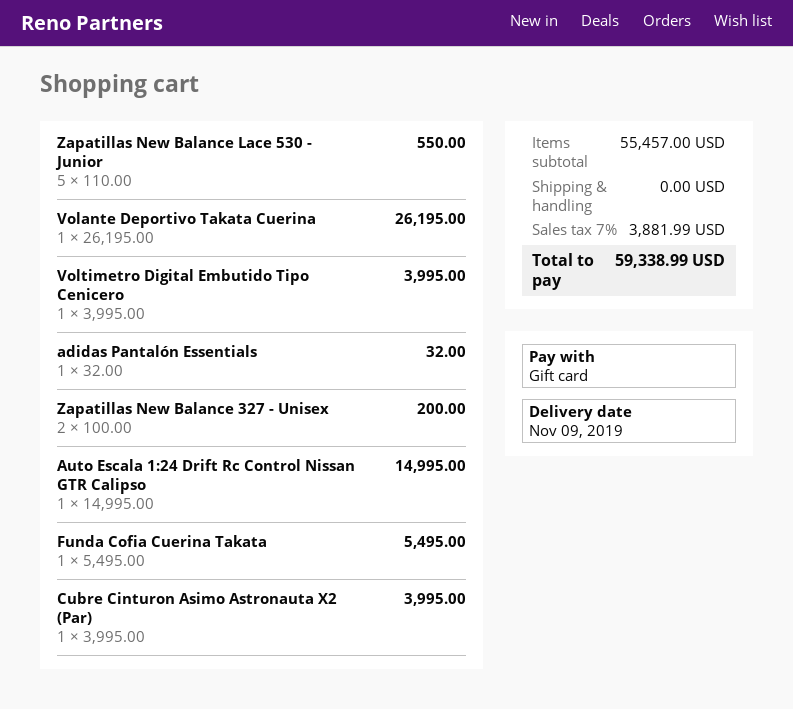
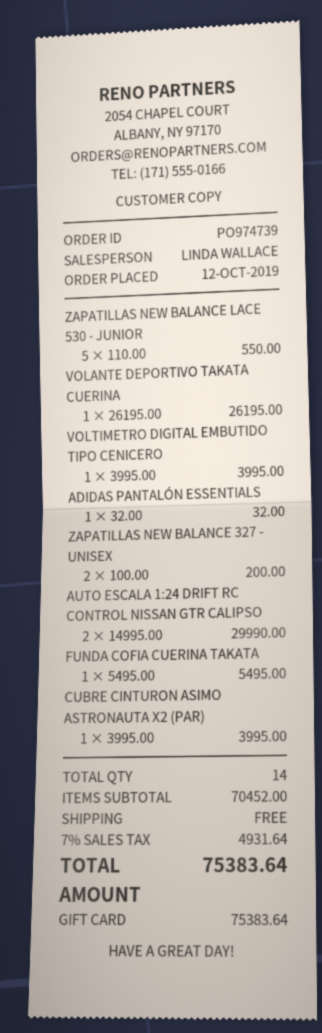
Auto Escala 1:24 Drift Rc Control Nissan GTR Calipso: 1 x 14995.00 = 14995.00 -> 2 x 14995.00 = 29990.00
subtotal: 55457.00 -> 70452.00
tax: 7% = 3881.99 -> 7% = 4931.64
total: 59338.99 -> 75383.64

